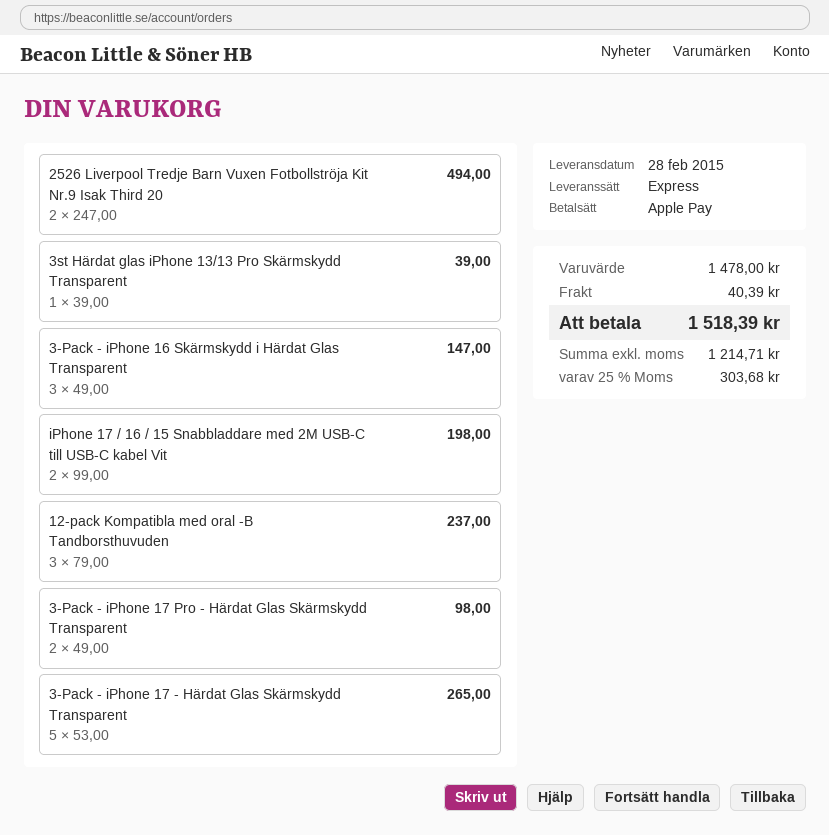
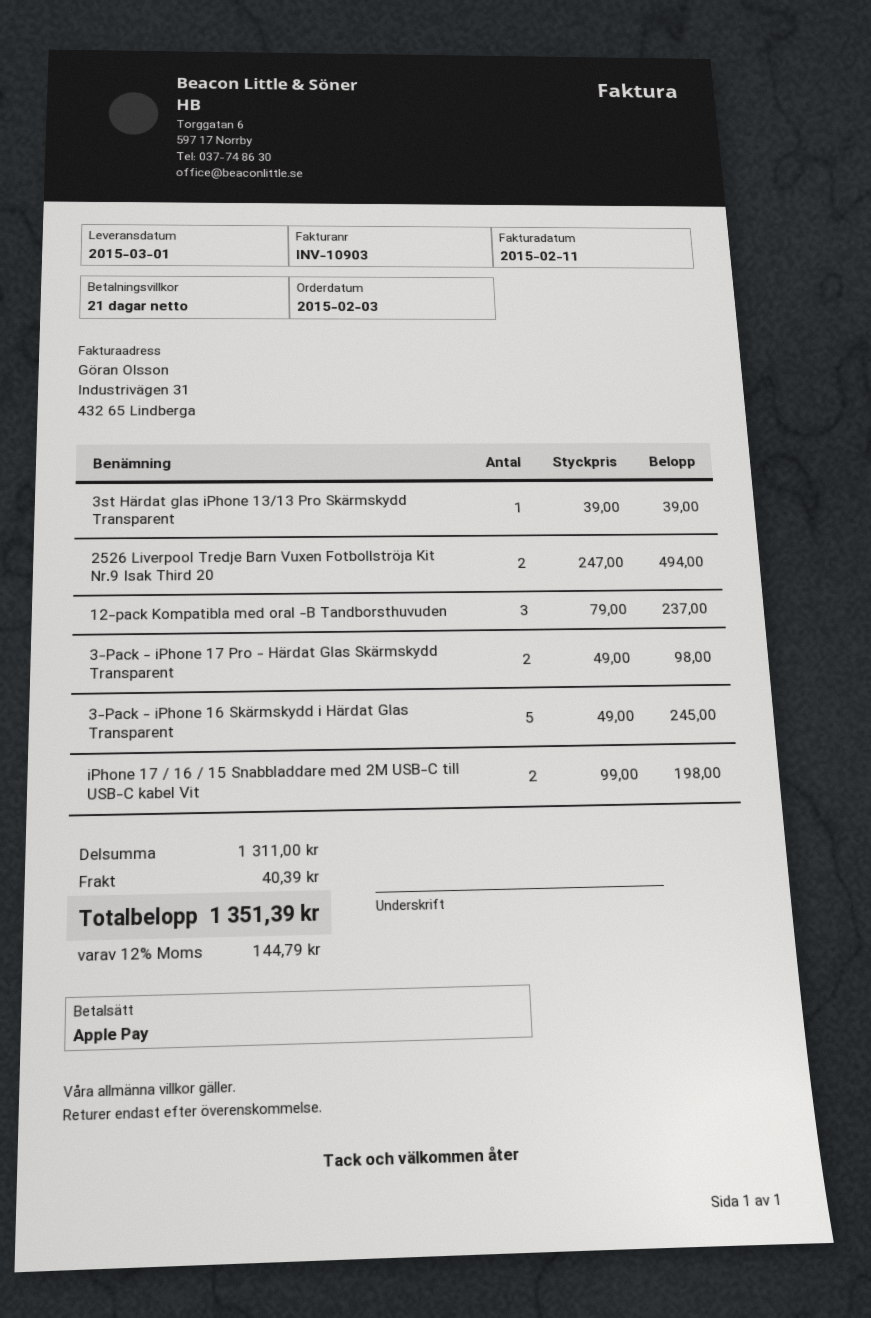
delivery date: 2015-02-28 -> 2015-03-01
3-Pack - iPhone 16 Skärmskydd i Härdat Glas Transparent: 3 x 49.00 = 147.00 -> 5 x 49.00 = 245.00
3-Pack - iPhone 17 - Härdat Glas Skärmskydd Transparent: 5 x 53.00 = 265.00 -> none
subtotal: 1478.00 -> 1311.00
tax: 25% = 303.68 -> 12% = 144.79
total: 1518.39 -> 1351.39

